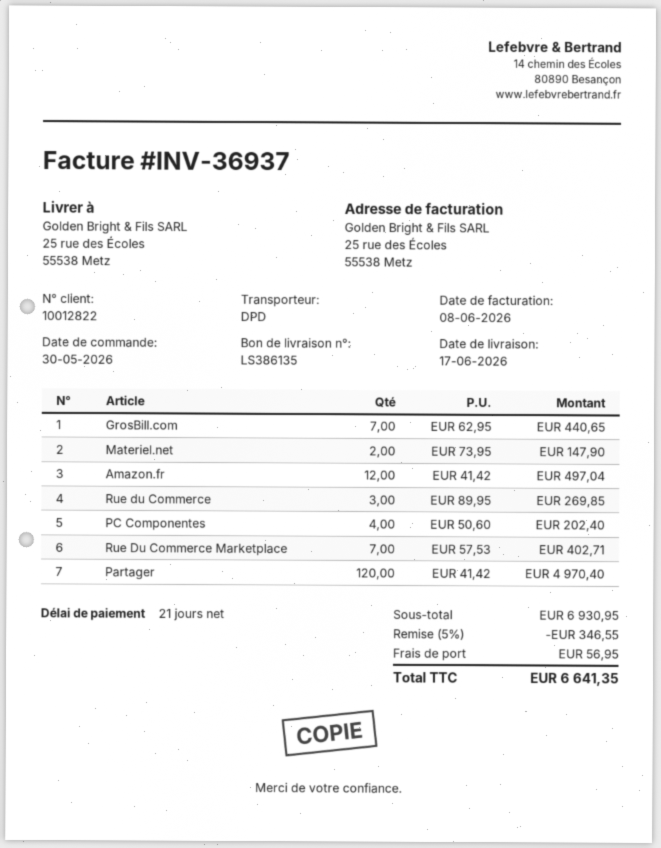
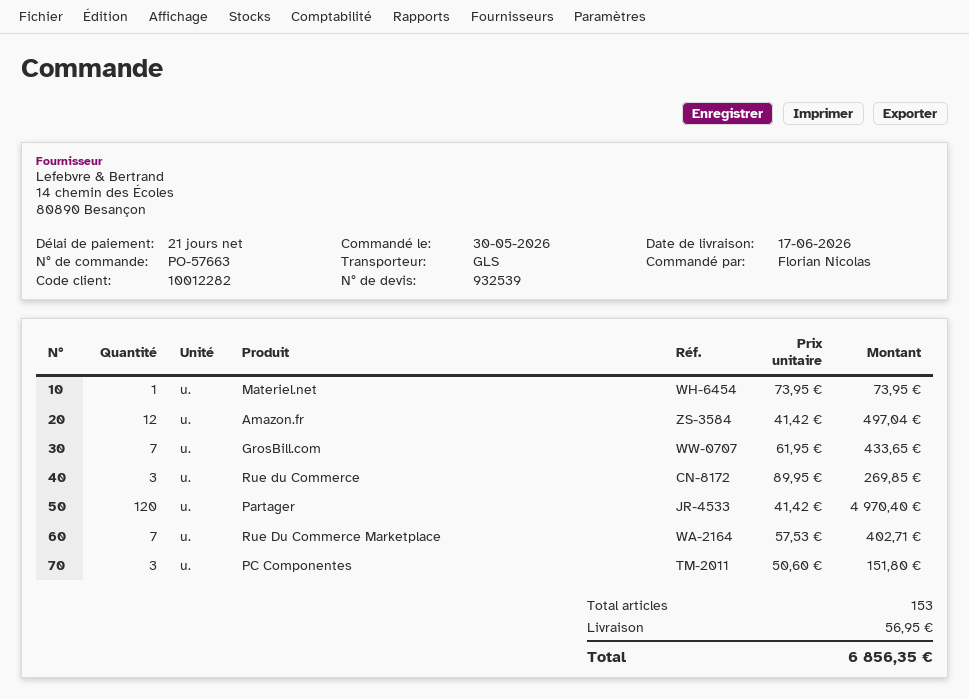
customer number: 10012822 -> 10012282
shipping method: DPD -> GLS
GrosBill.com: 7 x 62.95 = 440.65 -> 7 x 61.95 = 433.65
Materiel.net: 2 x 73.95 = 147.90 -> 1 x 73.95 = 73.95
PC Componentes: 4 x 50.60 = 202.40 -> 3 x 50.60 = 151.80
discount: 5% = 346.55 -> none
total: 6641.35 -> 6856.35

